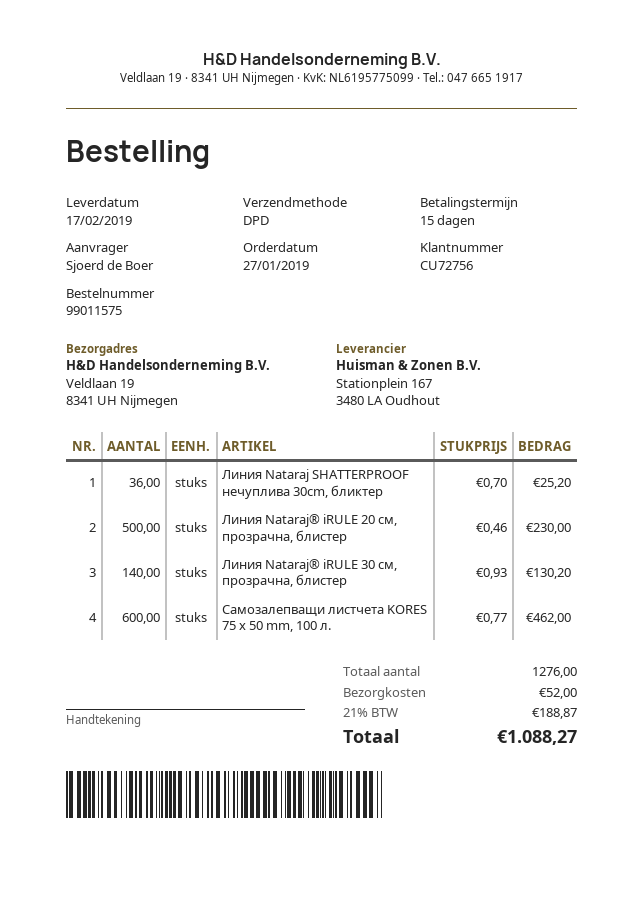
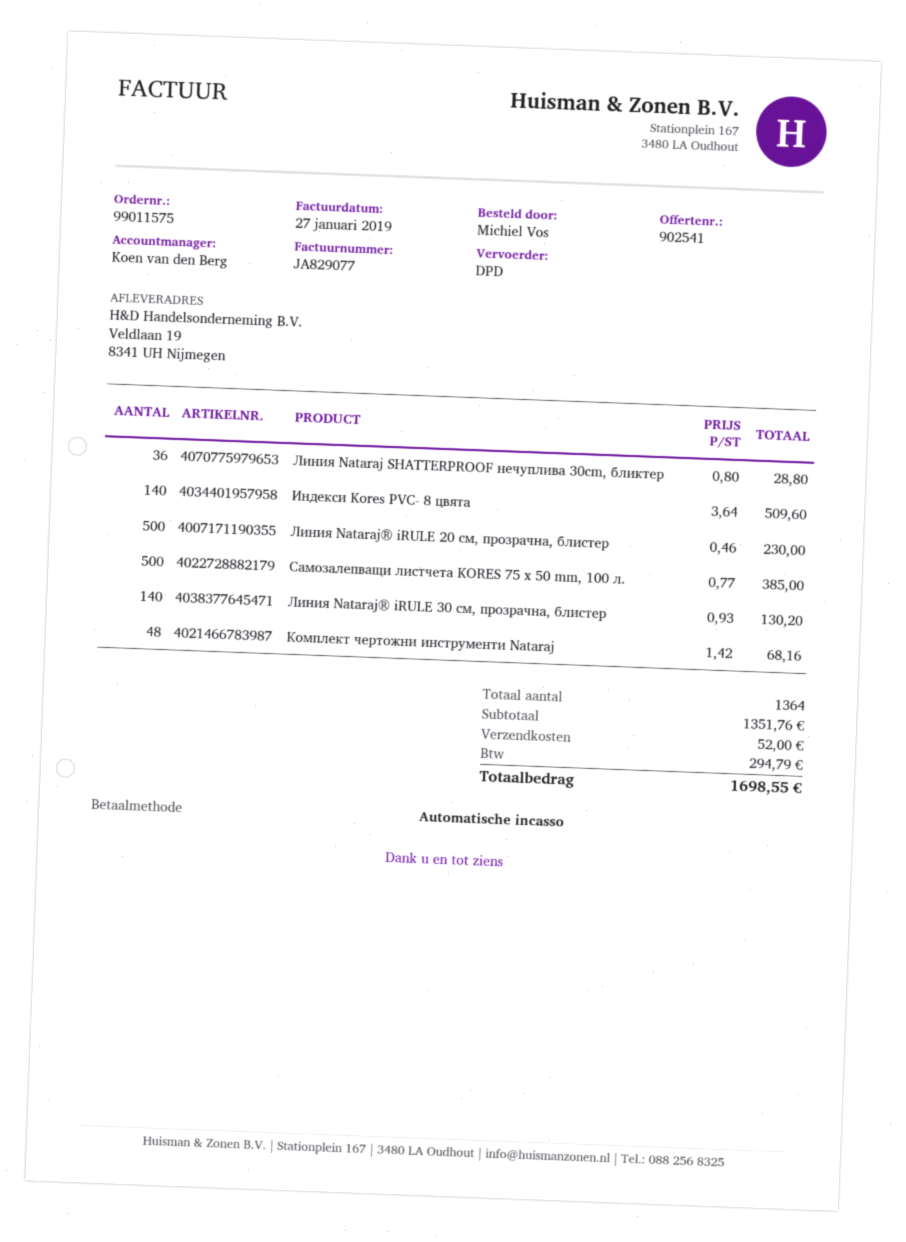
ordered by: Sjoerd de Boer -> Michiel Vos
Линия Nataraj SHATTERPROOF нечуплива 30сm, бликтер: 36 x 0.70 = 25.20 -> 36 x 0.80 = 28.80
Самозалепващи листчета KORES 75 x 50 mm, 100 л.: 600 x 0.77 = 462.00 -> 500 x 0.77 = 385.00
Индекси Kores PVC- 8 цвята: none -> 140 x 3.64 = 509.60
Комплект чертожни инструменти Nataraj: none -> 48 x 1.42 = 68.16
total quantity: 1276 -> 1364
tax: 188.87 -> 294.79
total: 1088.27 -> 1698.55

